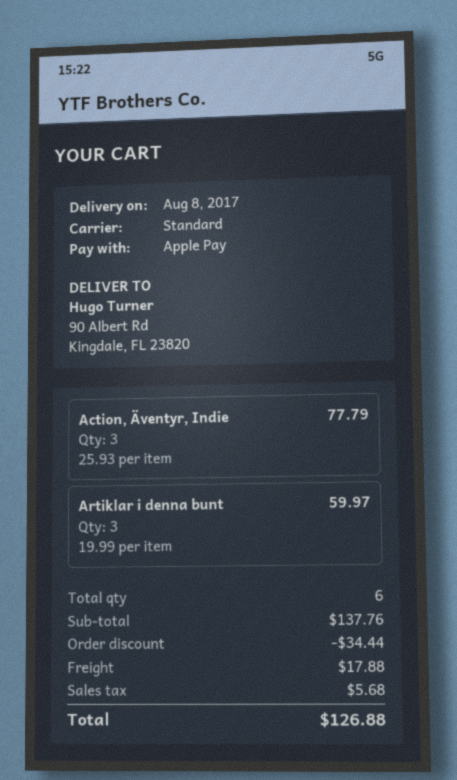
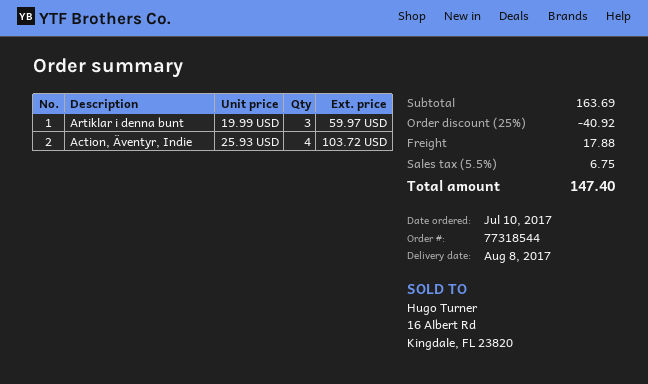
Action, Äventyr, Indie: 3 x 25.93 = 77.79 -> 4 x 25.93 = 103.72
subtotal: 137.76 -> 163.69
discount: 34.44 -> 40.92
tax: 5.68 -> 6.75
total: 126.88 -> 147.40

